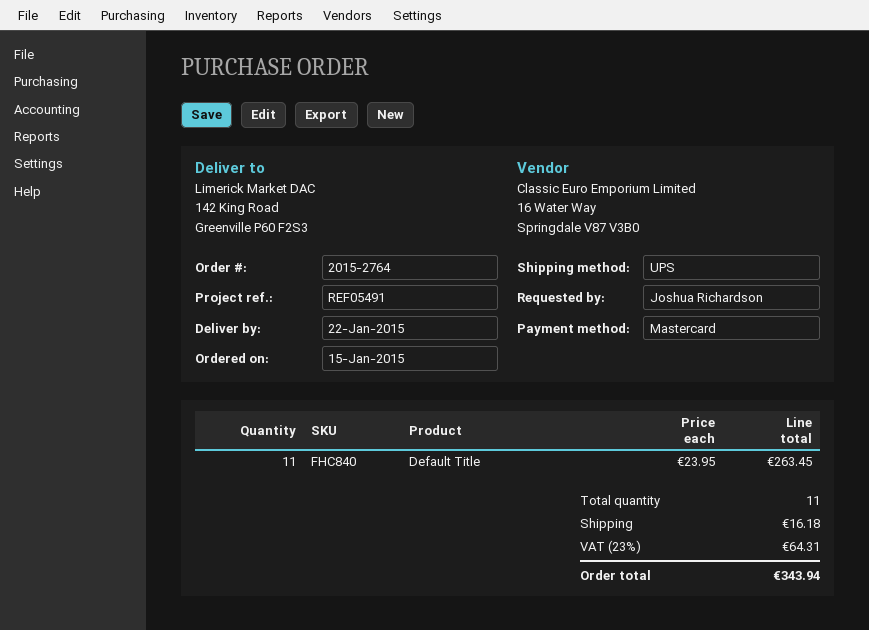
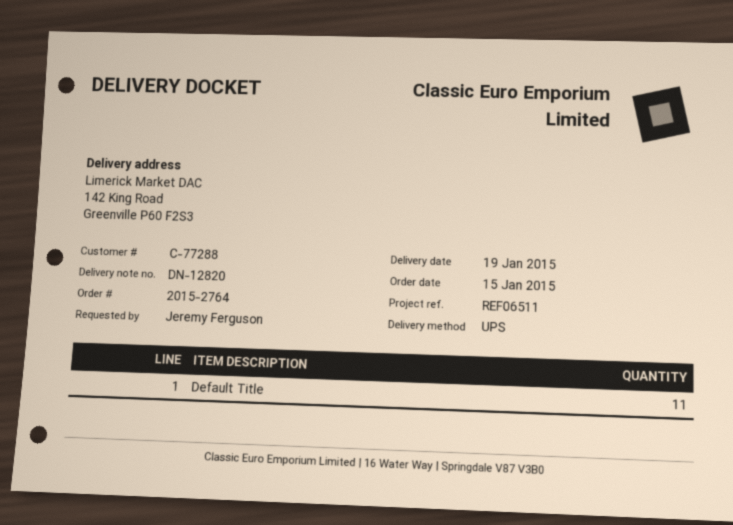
delivery date: 2015-01-22 -> 2015-01-19
reference: REF05491 -> REF06511
ordered by: Joshua Richardson -> Jeremy Ferguson

